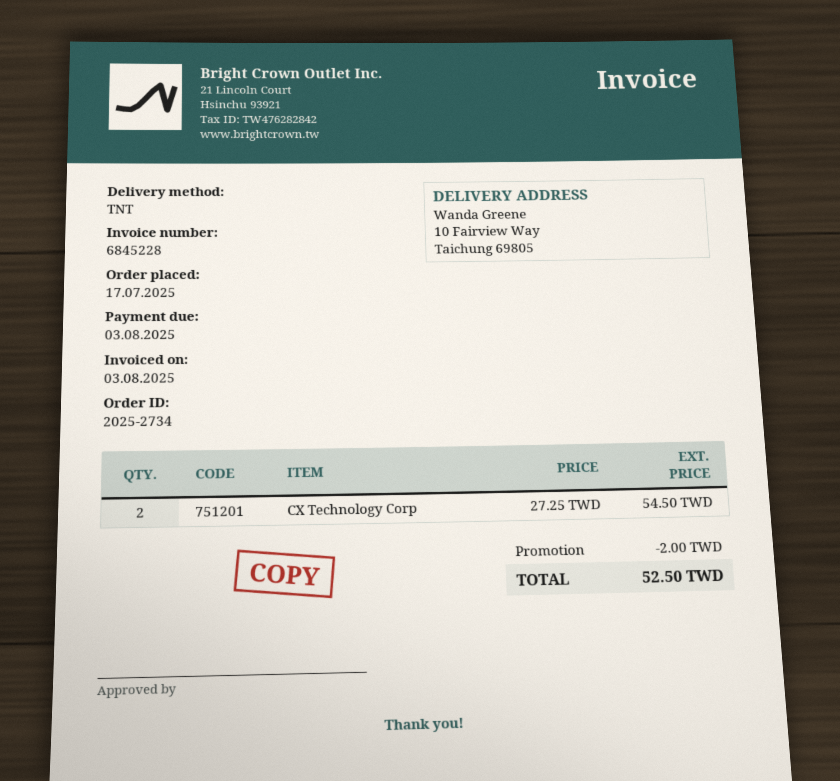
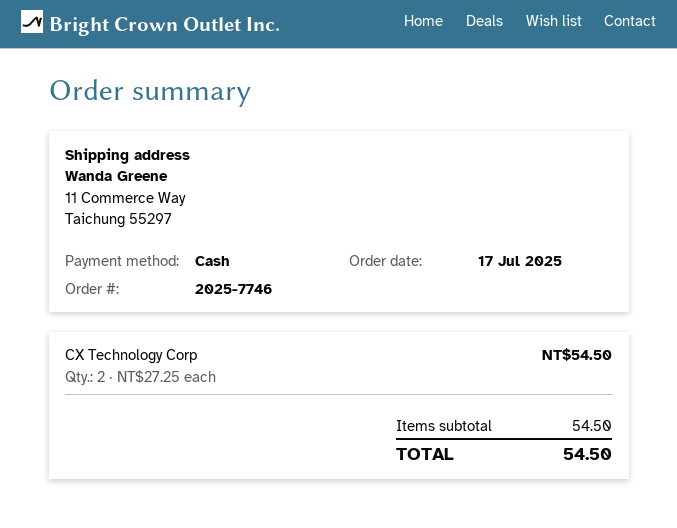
order number: 2025-2734 -> 2025-7746
ship to: 10 Fairview Way, Taichung 69805 -> 11 Commerce Way, Taichung 55297
discount: 2.00 -> none
total: 52.50 -> 54.50

